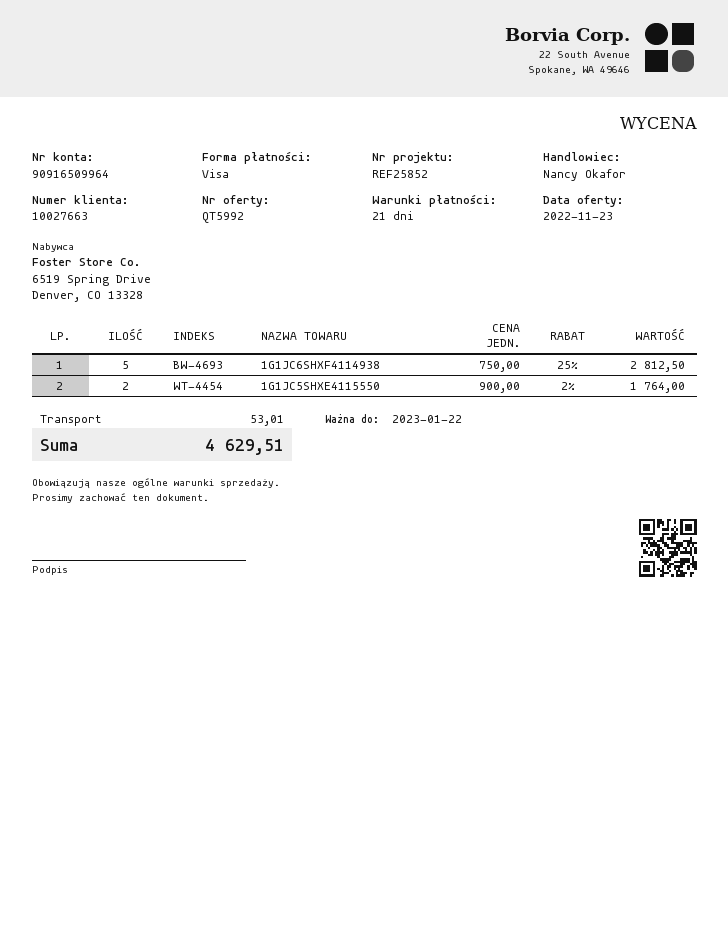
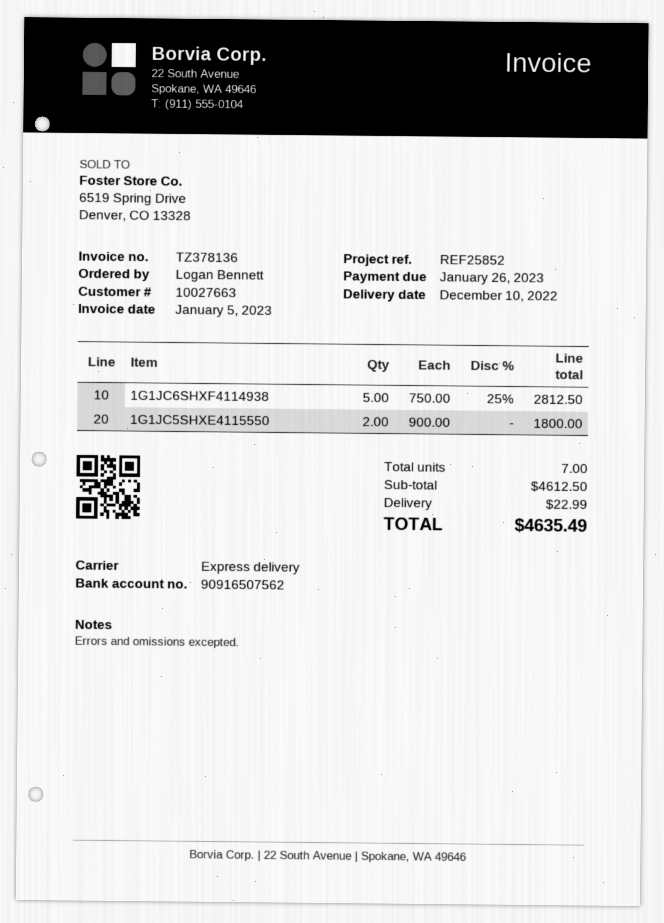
bank account: 90916509964 -> 90916507562
1G1JC5SHXE4115550: 2 x 900.00 - 2% = 1764.00 -> 2 x 900.00 = 1800.00
shipping: 53.01 -> 22.99
total: 4629.51 -> 4635.49

